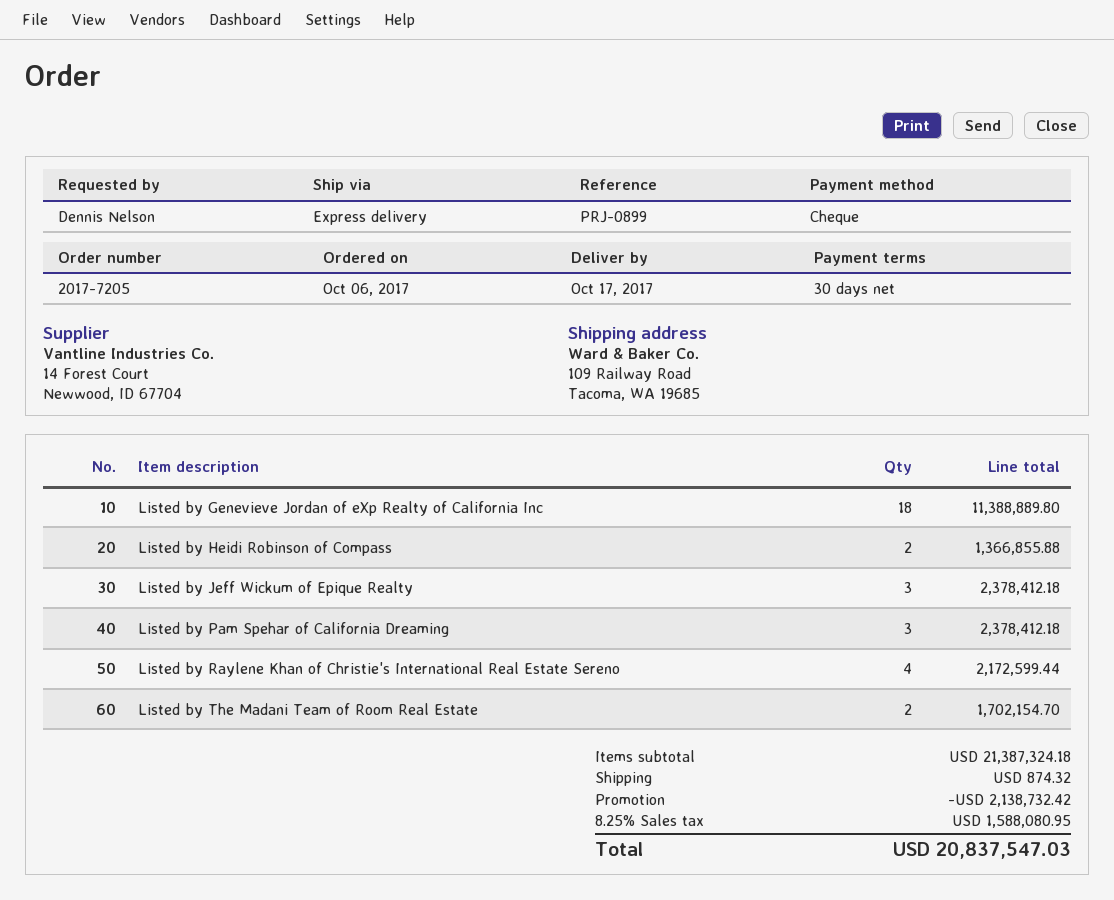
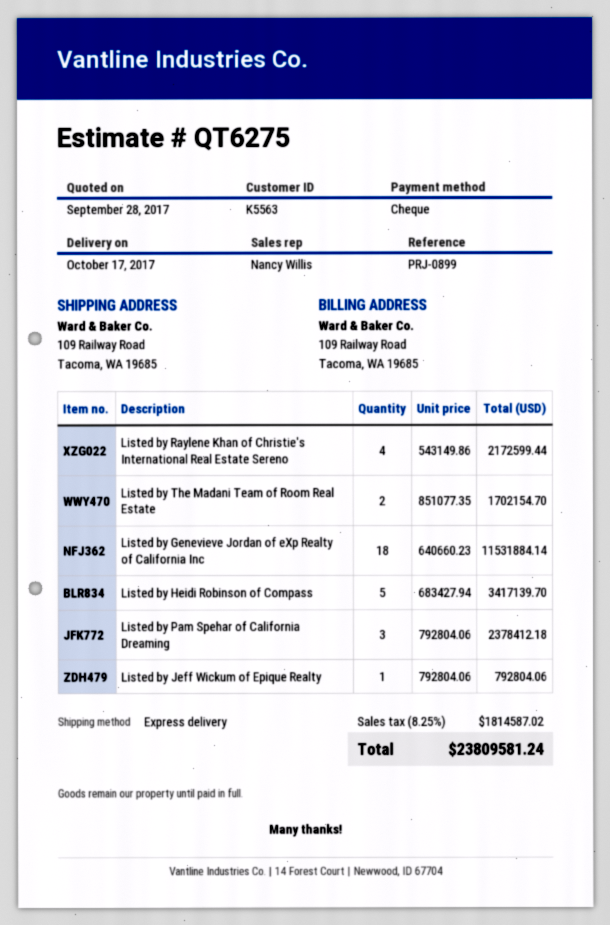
Listed by Genevieve Jordan of eXp Realty of California Inc: 18 for 11388889.80 -> 18 for 11531884.14
Listed by Heidi Robinson of Compass: 2 for 1366855.88 -> 5 for 3417139.70
Listed by Jeff Wickum of Epique Realty: 3 for 2378412.18 -> 1 for 792804.06
discount: 2138732.42 -> none
shipping: 874.32 -> none
tax: 8.25% = 1588080.95 -> 8.25% = 1814587.02
total: 20837547.03 -> 23809581.24

